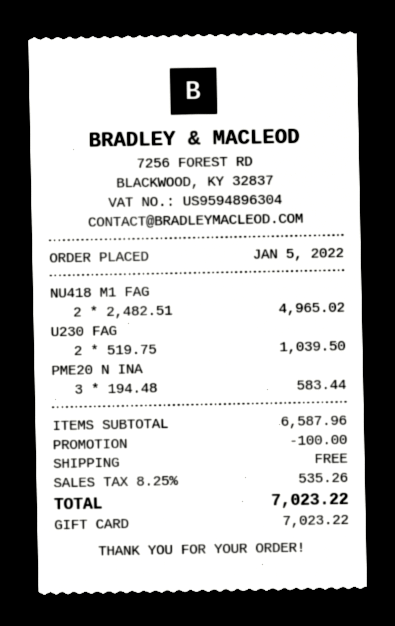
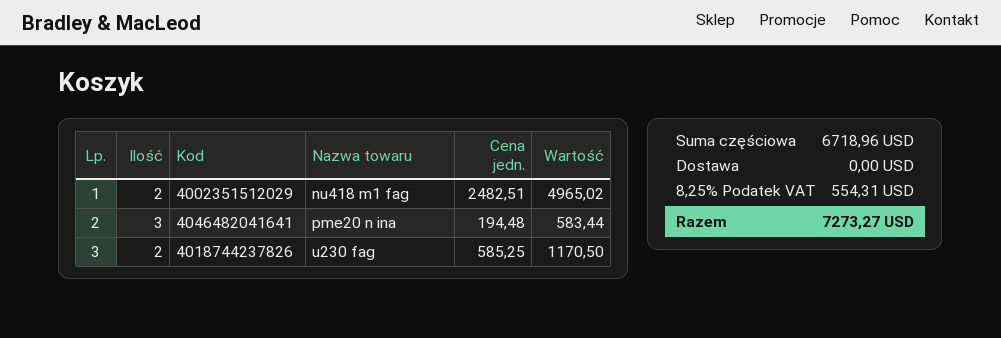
U230 FAG: 2 x 519.75 = 1039.50 -> 2 x 585.25 = 1170.50
subtotal: 6587.96 -> 6718.96
discount: 100.00 -> none
tax: 8.25% = 535.26 -> 8.25% = 554.31
total: 7023.22 -> 7273.27

